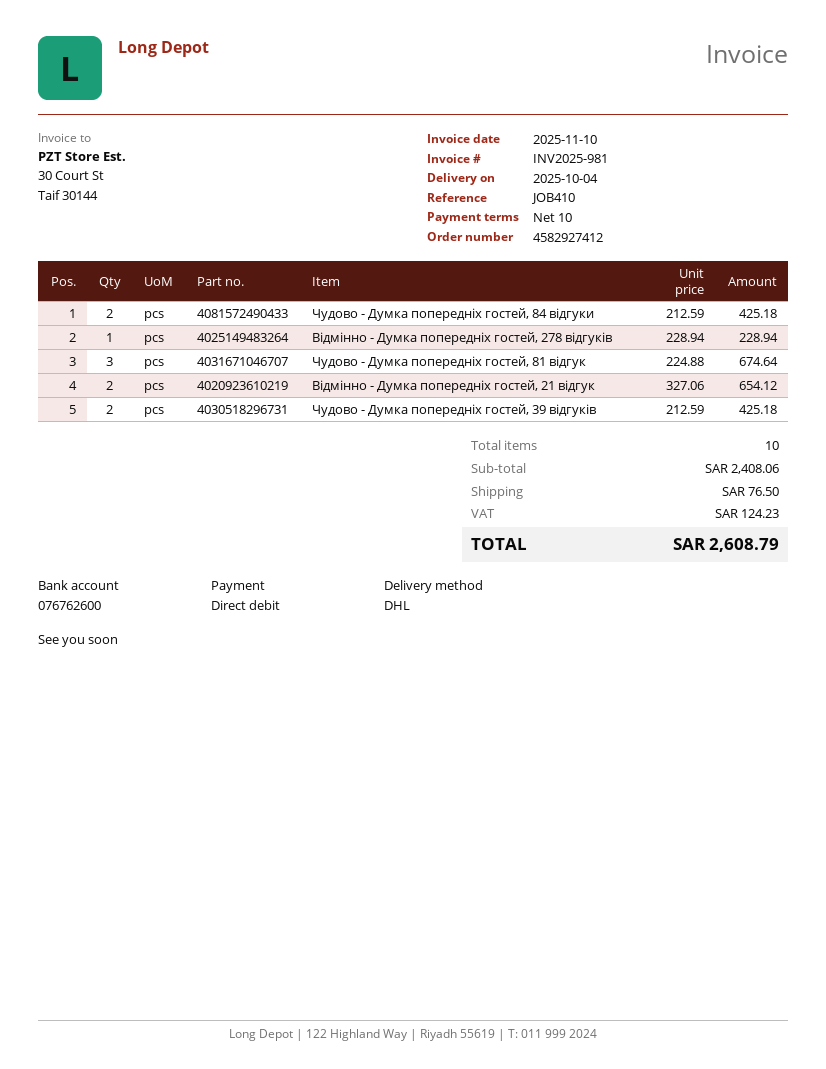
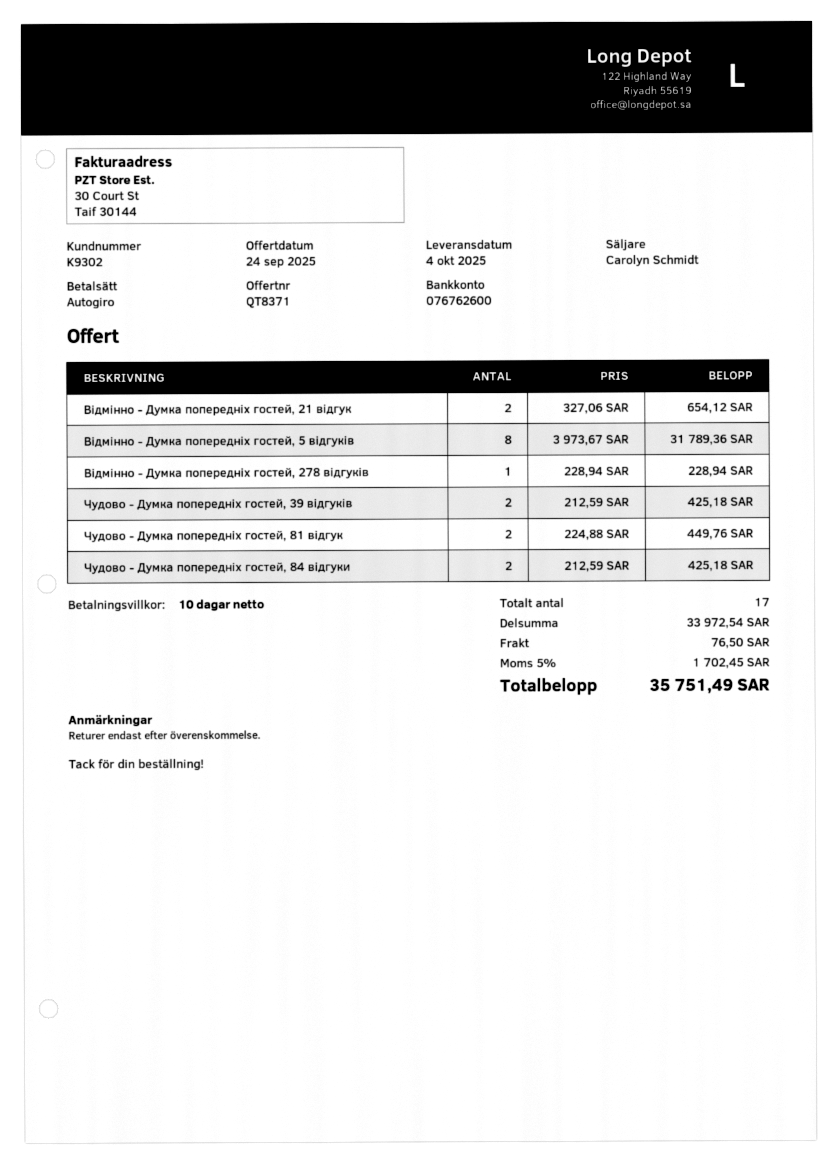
Чудово - Думка попередніх гостей, 81 відгук: 3 x 224.88 = 674.64 -> 2 x 224.88 = 449.76
Відмінно - Думка попередніх гостей, 5 відгуків: none -> 8 x 3973.67 = 31789.36
total quantity: 10 -> 17
subtotal: 2408.06 -> 33972.54
tax: 124.23 -> 1702.45
total: 2608.79 -> 35751.49

